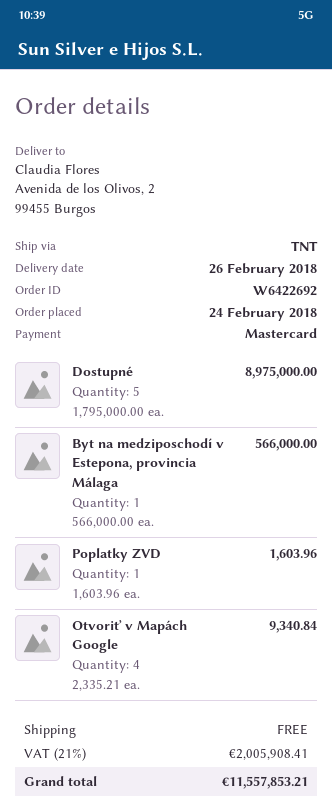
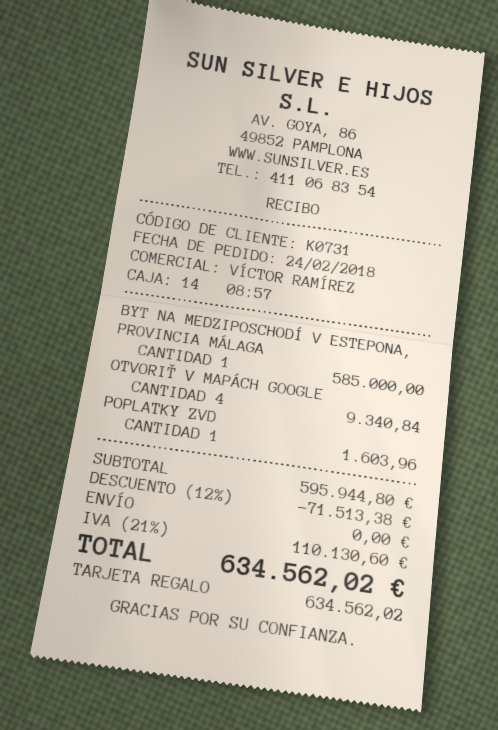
payment method: Mastercard -> gift card
Dostupné: 5 for 8975000.00 -> none
Byt na medziposchodí v Estepona, provincia Málaga: 1 for 566000.00 -> 1 for 585000.00
discount: none -> 12% = 71513.38
tax: 21% = 2005908.41 -> 21% = 110130.60
total: 11557853.21 -> 634562.02

